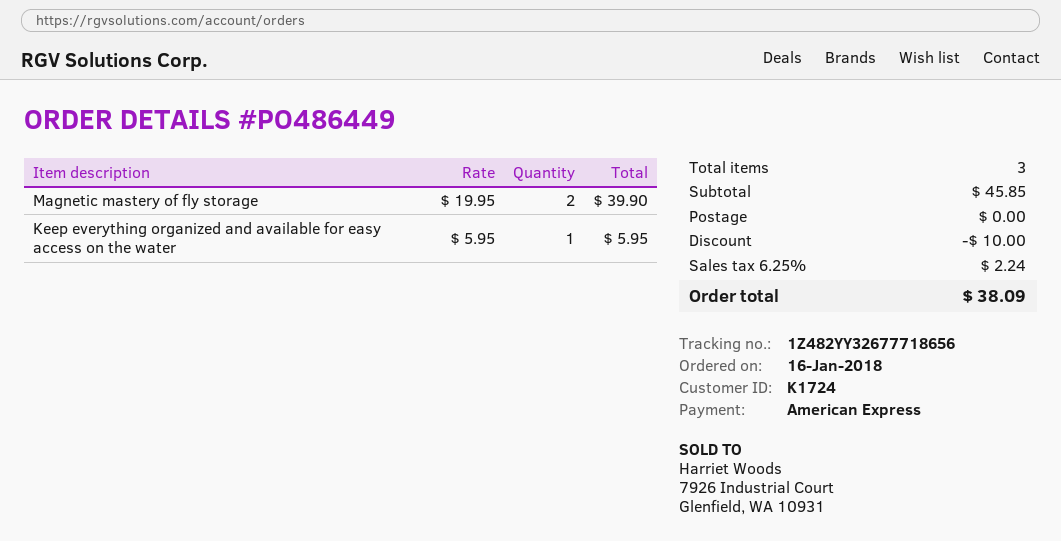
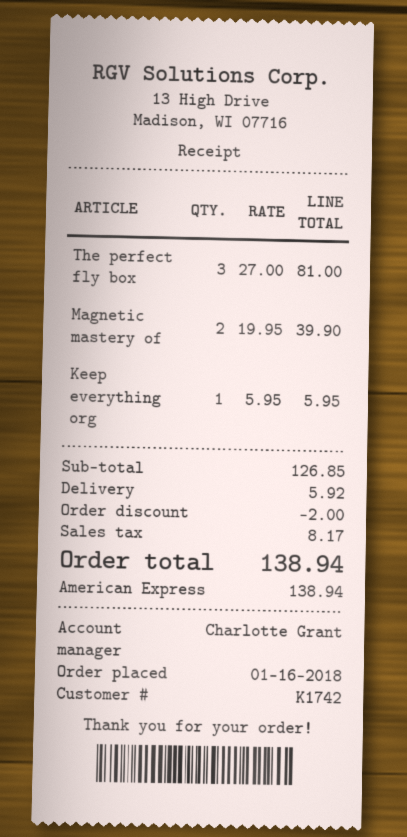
customer number: K1724 -> K1742
The perfect fly box: none -> 3 x 27.00 = 81.00
subtotal: 45.85 -> 126.85
discount: 10.00 -> 2.00
shipping: 0.00 -> 5.92
tax: 2.24 -> 8.17
total: 38.09 -> 138.94

